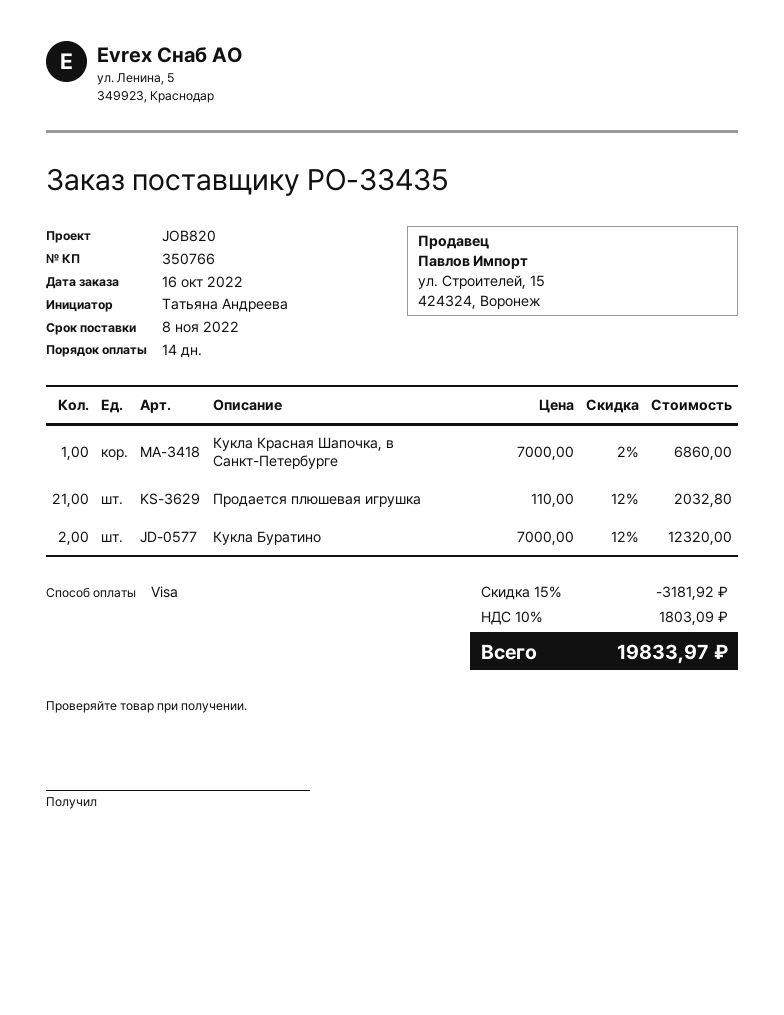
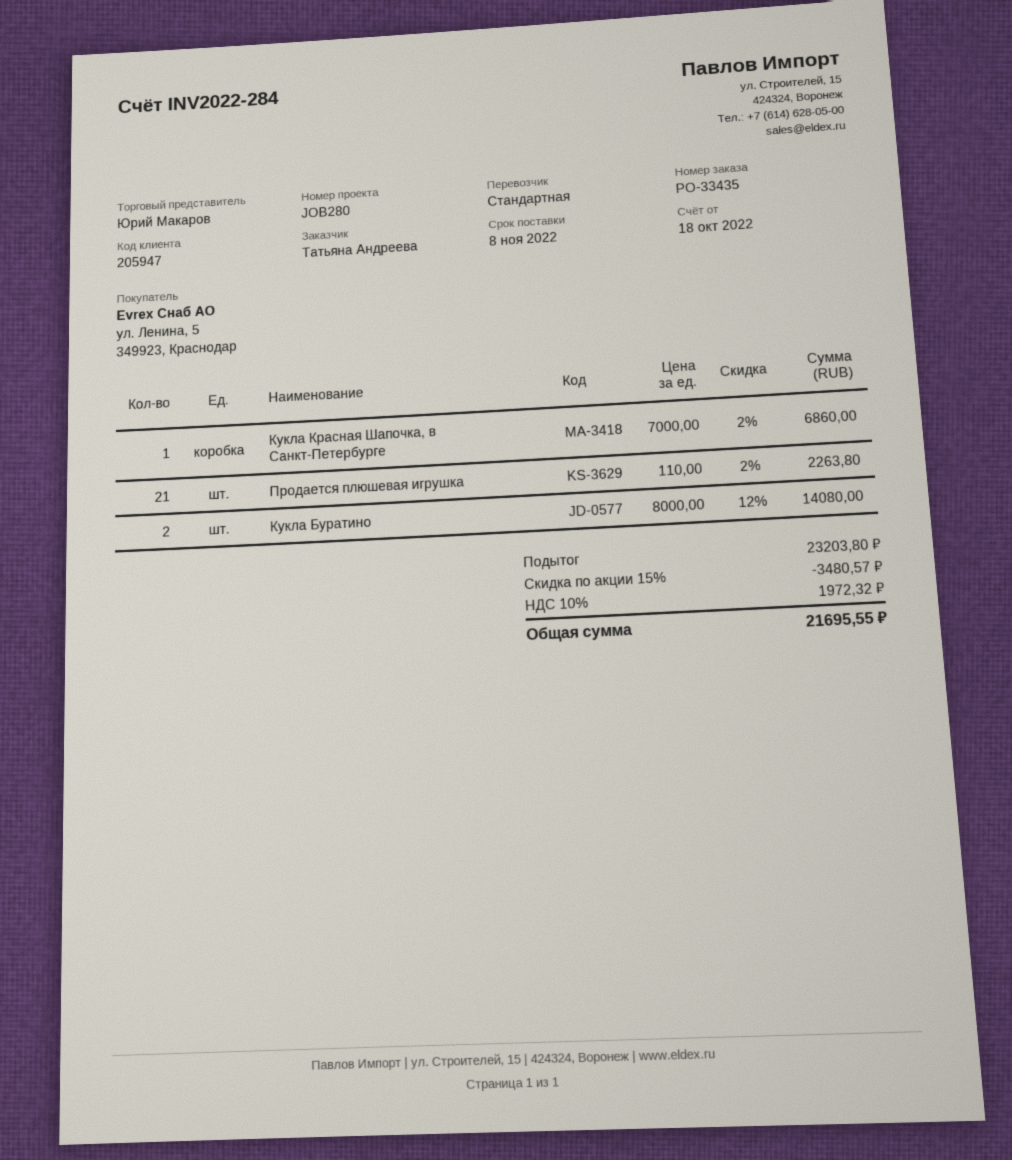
reference: JOB820 -> JOB280
Продается плюшевая игрушка: 21 x 110.00 - 12% = 2032.80 -> 21 x 110.00 - 2% = 2263.80
Кукла Буратино: 2 x 7000.00 - 12% = 12320.00 -> 2 x 8000.00 - 12% = 14080.00
discount: 15% = 3181.92 -> 15% = 3480.57
tax: 10% = 1803.09 -> 10% = 1972.32
total: 19833.97 -> 21695.55

